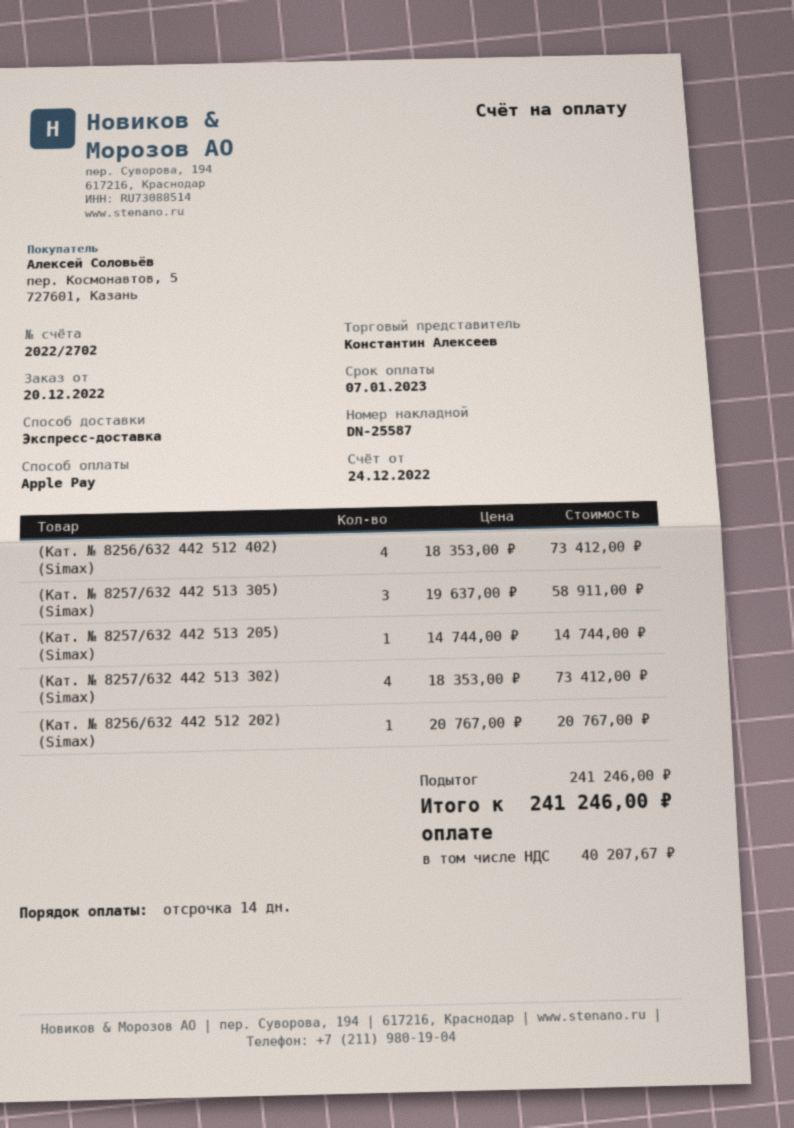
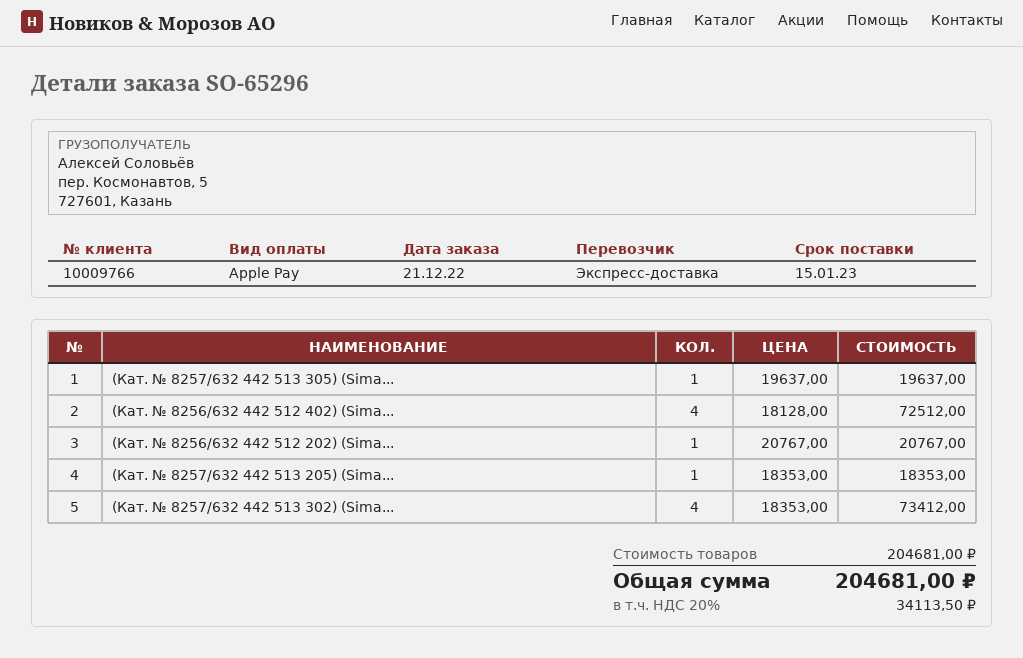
order date: 2022-12-20 -> 2022-12-21
(Кат. № 8256/632 442 512 402) (Simax): 4 x 18353.00 = 73412.00 -> 4 x 18128.00 = 72512.00
(Кат. № 8257/632 442 513 305) (Simax): 3 x 19637.00 = 58911.00 -> 1 x 19637.00 = 19637.00
(Кат. № 8257/632 442 513 205) (Simax): 1 x 14744.00 = 14744.00 -> 1 x 18353.00 = 18353.00
subtotal: 241246.00 -> 204681.00
tax: 40207.67 -> 34113.50
total: 241246.00 -> 204681.00

